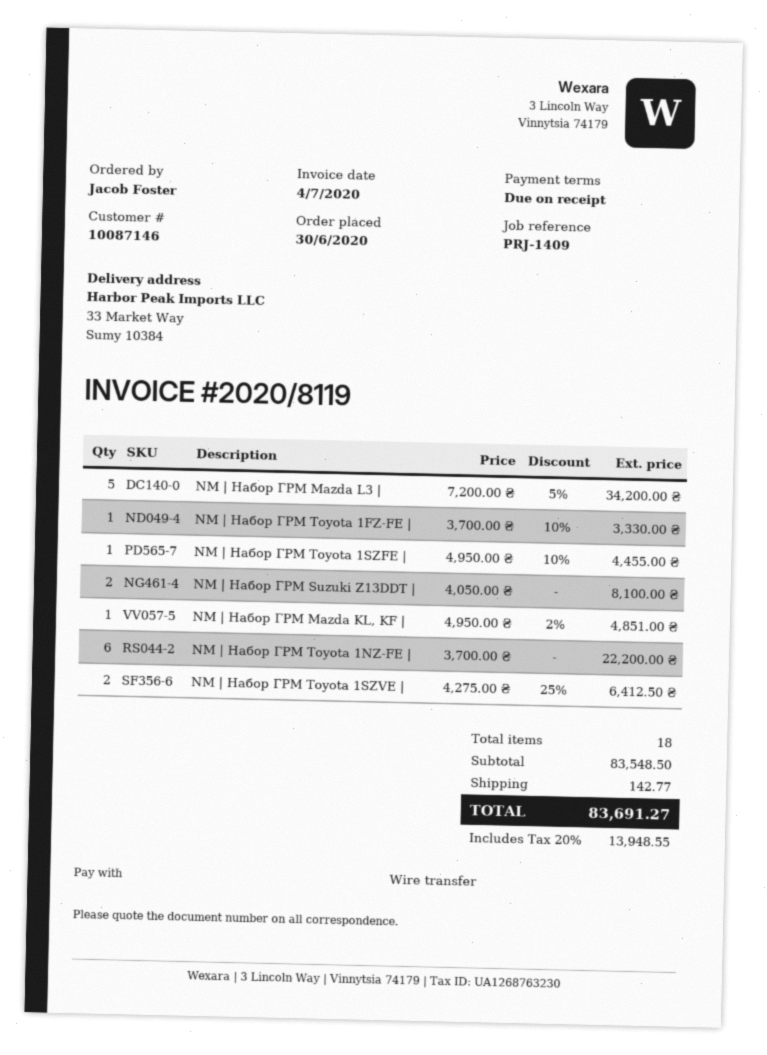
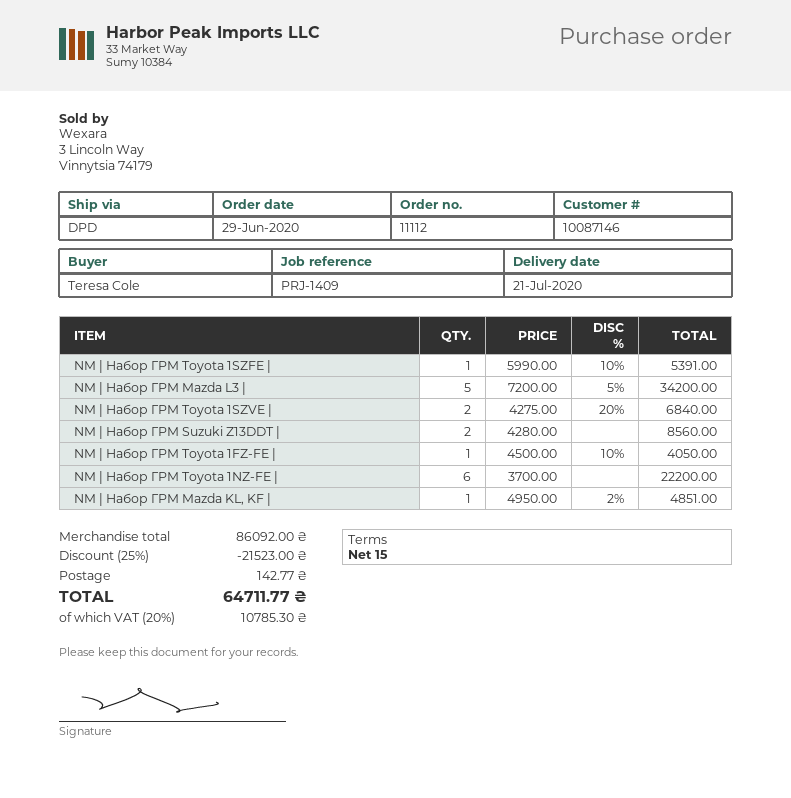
order date: 2020-06-30 -> 2020-06-29
payment terms: on receipt -> 15 days
ordered by: Jacob Foster -> Teresa Cole
NM | Набор ГРМ Toyota 1FZ-FE |: 1 x 3700.00 - 10% = 3330.00 -> 1 x 4500.00 - 10% = 4050.00
NM | Набор ГРМ Toyota 1SZFE |: 1 x 4950.00 - 10% = 4455.00 -> 1 x 5990.00 - 10% = 5391.00
NM | Набор ГРМ Suzuki Z13DDT |: 2 x 4050.00 = 8100.00 -> 2 x 4280.00 = 8560.00
NM | Набор ГРМ Toyota 1SZVE |: 2 x 4275.00 - 25% = 6412.50 -> 2 x 4275.00 - 20% = 6840.00
subtotal: 83548.50 -> 86092.00
discount: none -> 25% = 21523.00
tax: 20% = 13948.55 -> 20% = 10785.30
total: 83691.27 -> 64711.77

